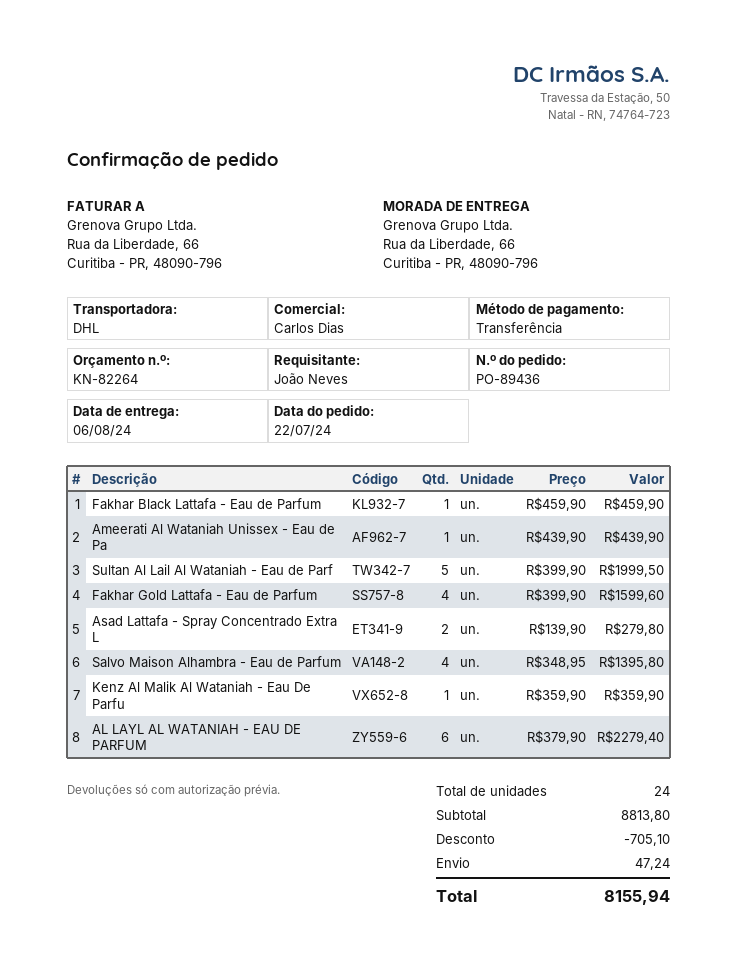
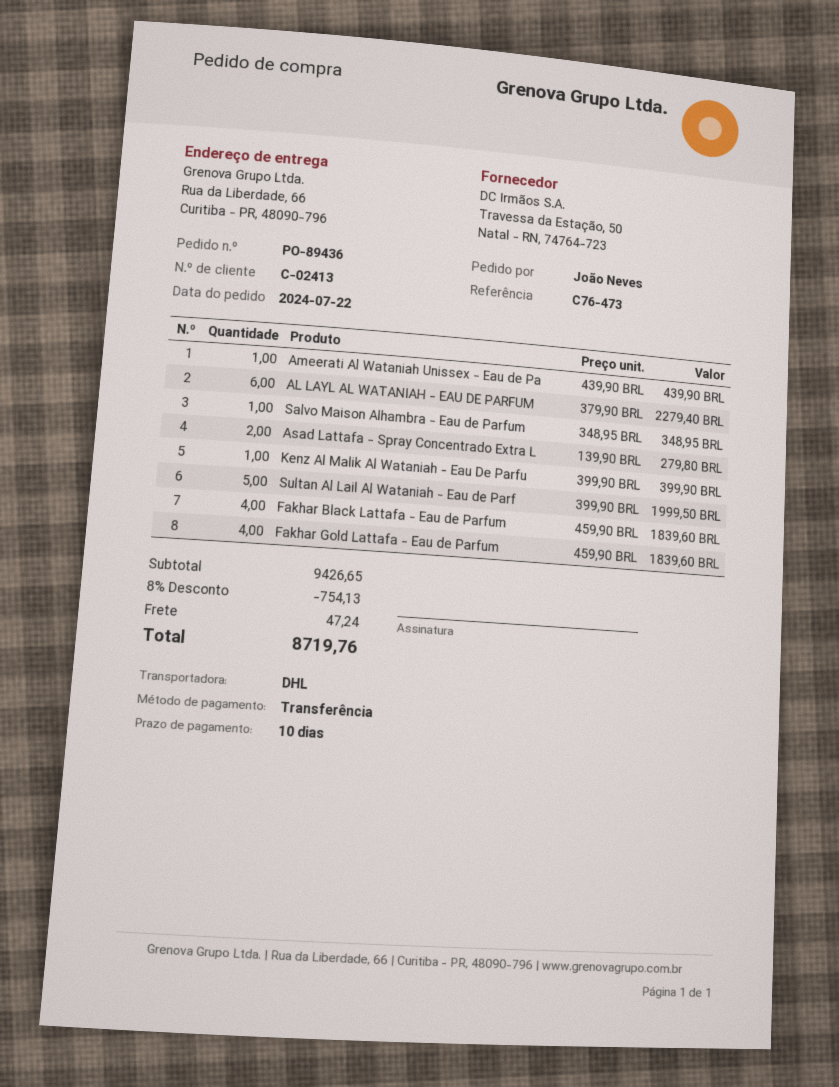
Fakhar Black Lattafa - Eau de Parfum: 1 x 459.90 = 459.90 -> 4 x 459.90 = 1839.60
Fakhar Gold Lattafa - Eau de Parfum: 4 x 399.90 = 1599.60 -> 4 x 459.90 = 1839.60
Salvo Maison Alhambra - Eau de Parfum: 4 x 348.95 = 1395.80 -> 1 x 348.95 = 348.95
Kenz Al Malik Al Wataniah - Eau De Parfu: 1 x 359.90 = 359.90 -> 1 x 399.90 = 399.90
subtotal: 8813.80 -> 9426.65
discount: 705.10 -> 754.13
total: 8155.94 -> 8719.76

